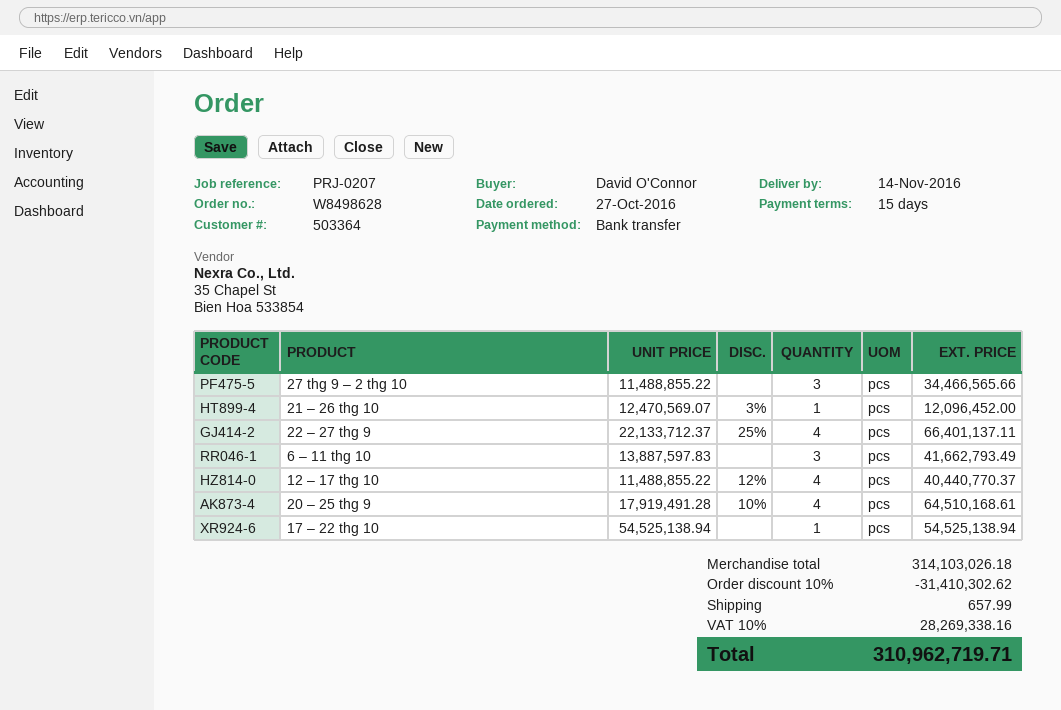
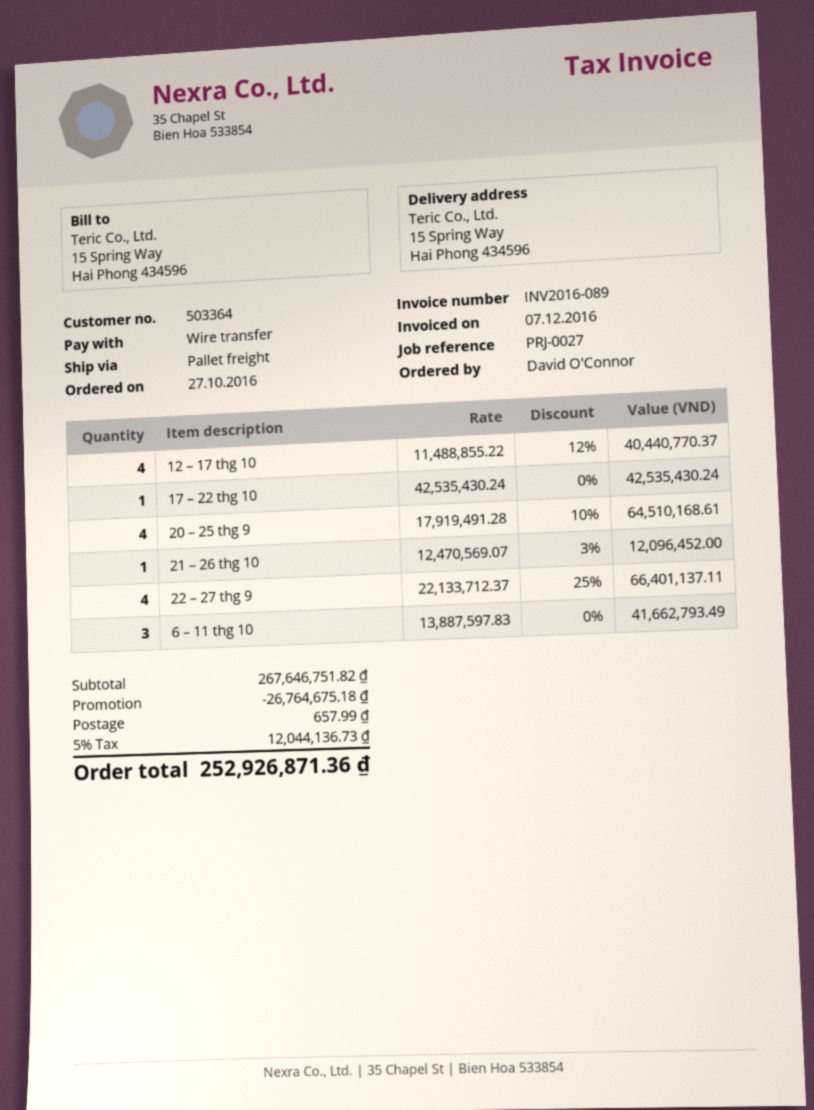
reference: PRJ-0207 -> PRJ-0027
27 thg 9 – 2 thg 10: 3 x 11488855.22 = 34466565.66 -> none
17 – 22 thg 10: 1 x 54525138.94 = 54525138.94 -> 1 x 42535430.24 = 42535430.24
subtotal: 314103026.18 -> 267646751.82
discount: 31410302.62 -> 26764675.18
tax: 10% = 28269338.16 -> 5% = 12044136.73
total: 310962719.71 -> 252926871.36

